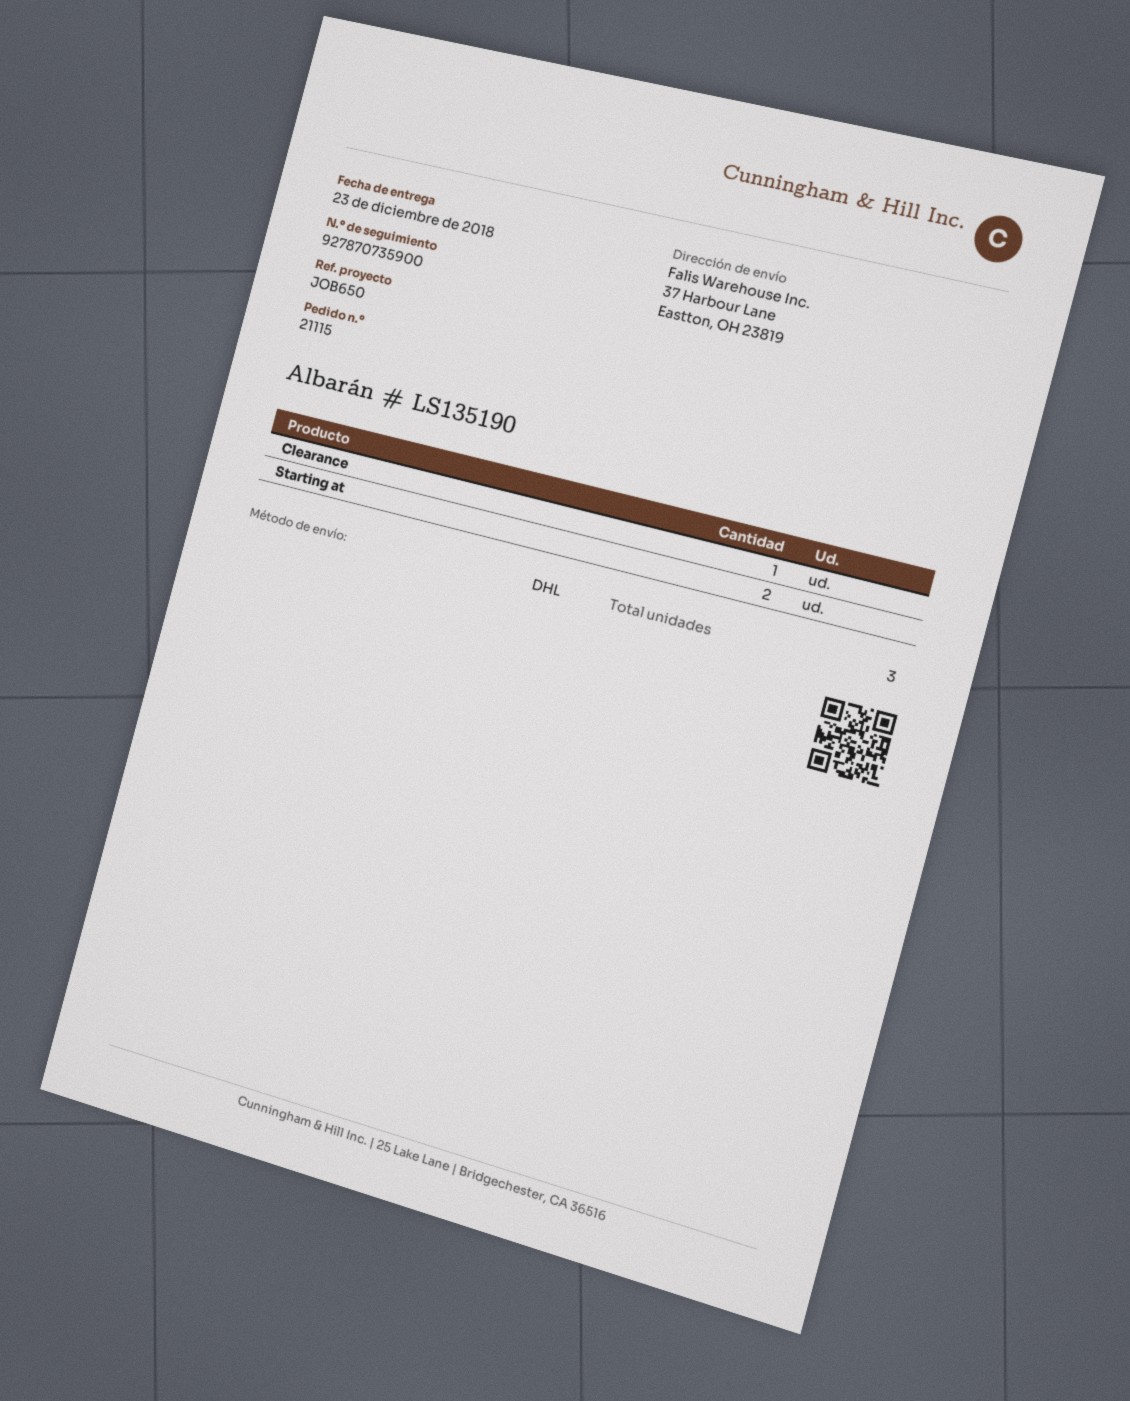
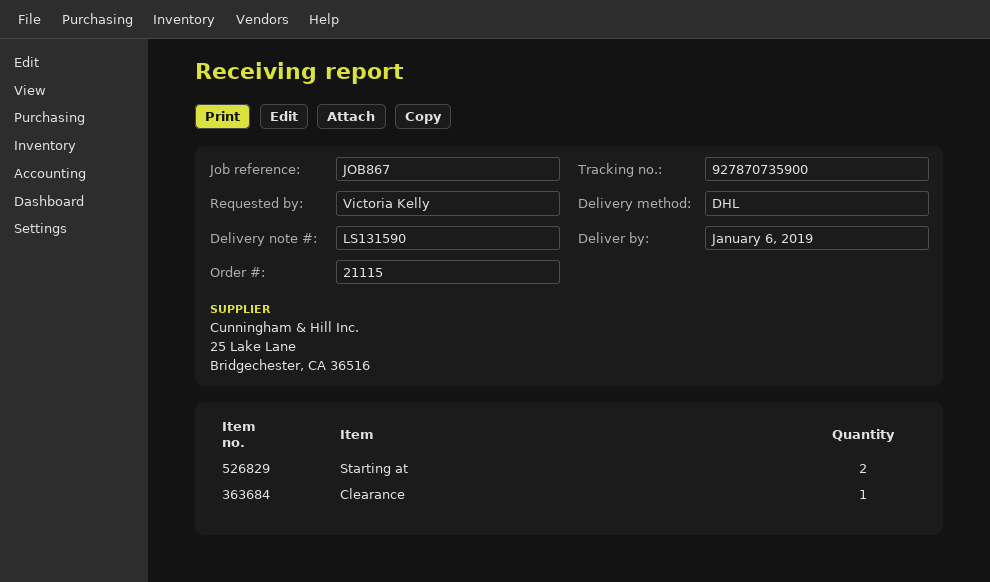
delivery note number: LS135190 -> LS131590
delivery date: 2018-12-23 -> 2019-01-06
reference: JOB650 -> JOB867

